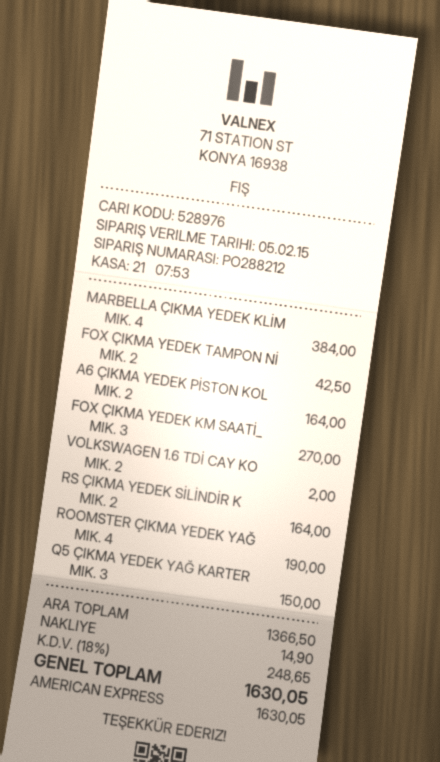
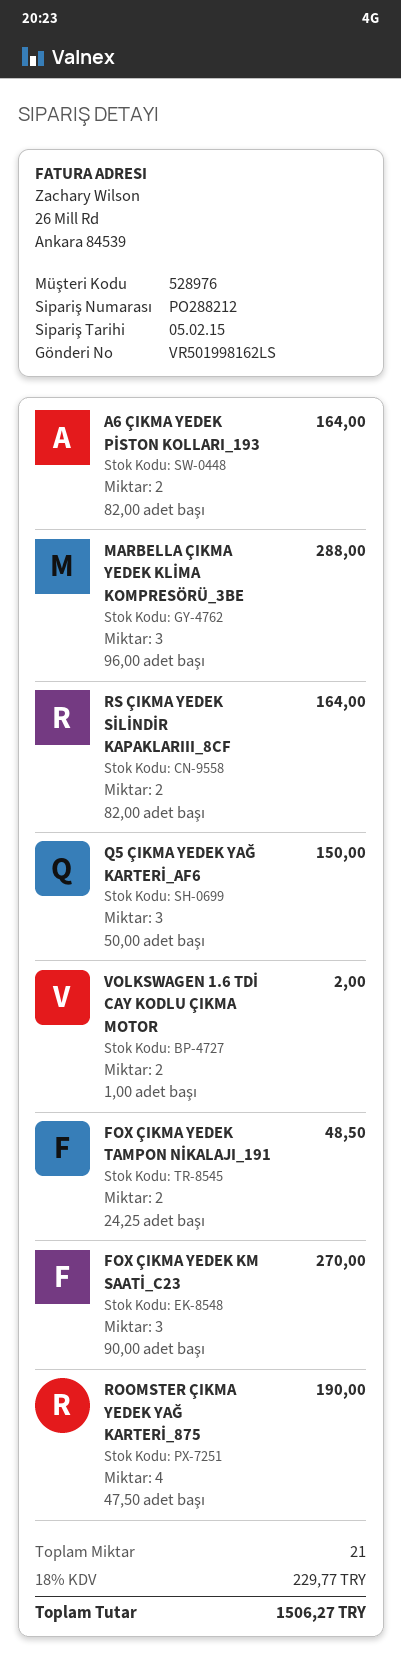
MARBELLA ÇIKMA YEDEK KLİM: 4 for 384.00 -> 3 for 288.00
FOX ÇIKMA YEDEK TAMPON Nİ: 2 for 42.50 -> 2 for 48.50
shipping: 14.90 -> none
tax: 18% = 248.65 -> 18% = 229.77
total: 1630.05 -> 1506.27

